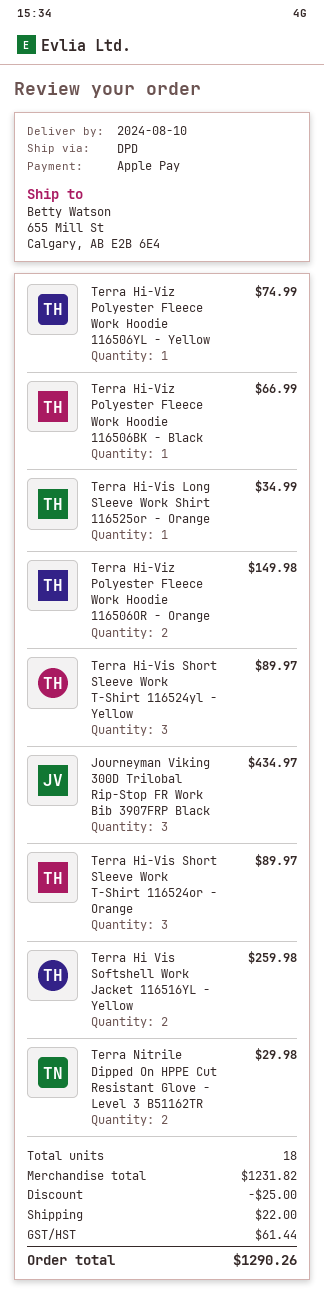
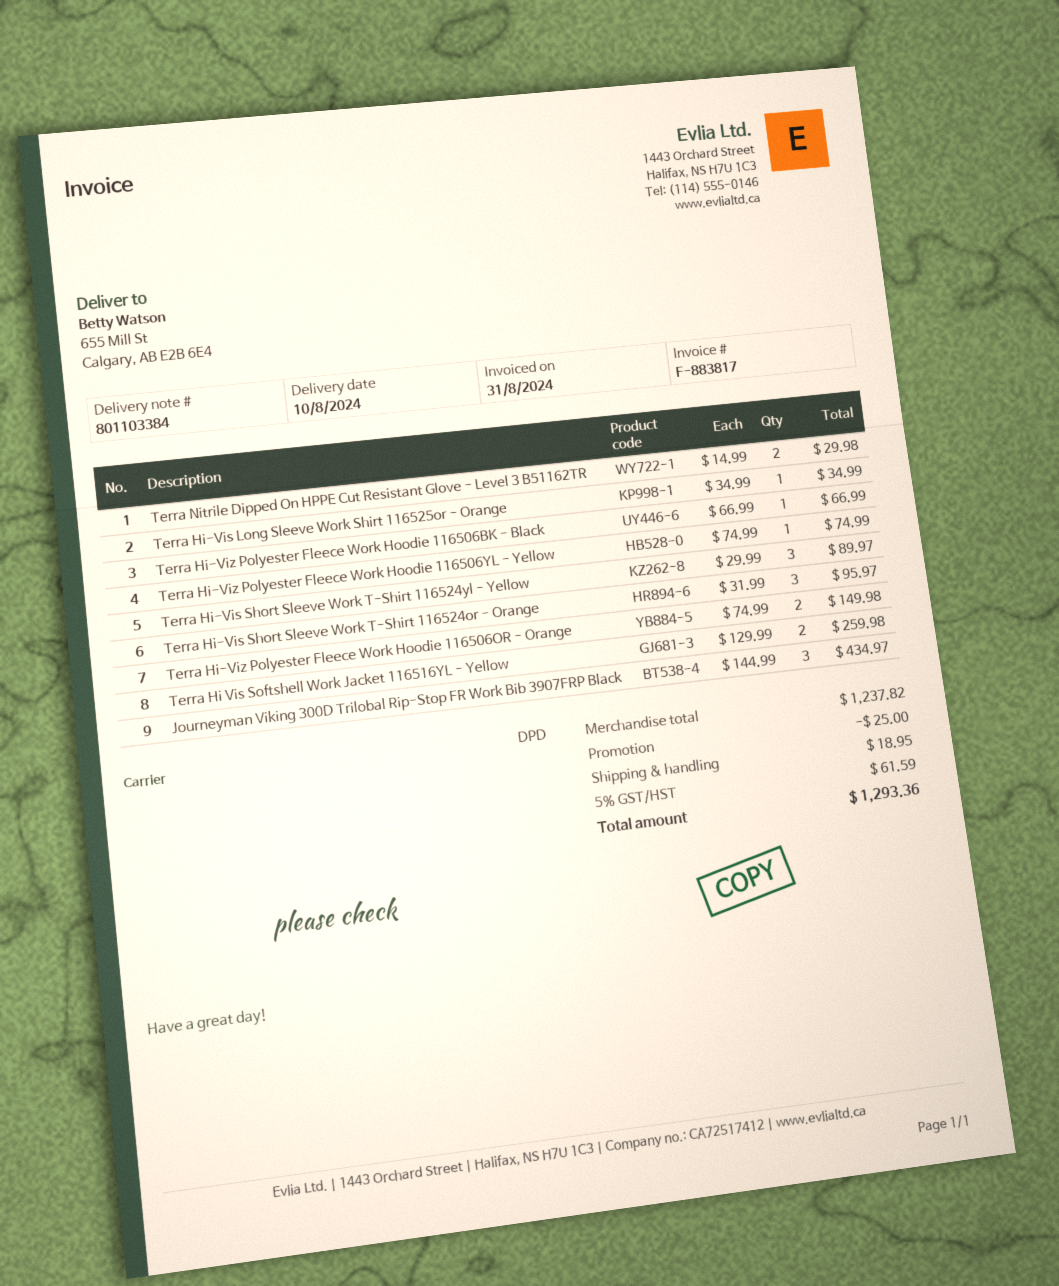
Terra Hi-Vis Short Sleeve Work T-Shirt 116524or - Orange: 3 for 89.97 -> 3 for 95.97
subtotal: 1231.82 -> 1237.82
shipping: 22.00 -> 18.95
tax: 61.44 -> 61.59
total: 1290.26 -> 1293.36

